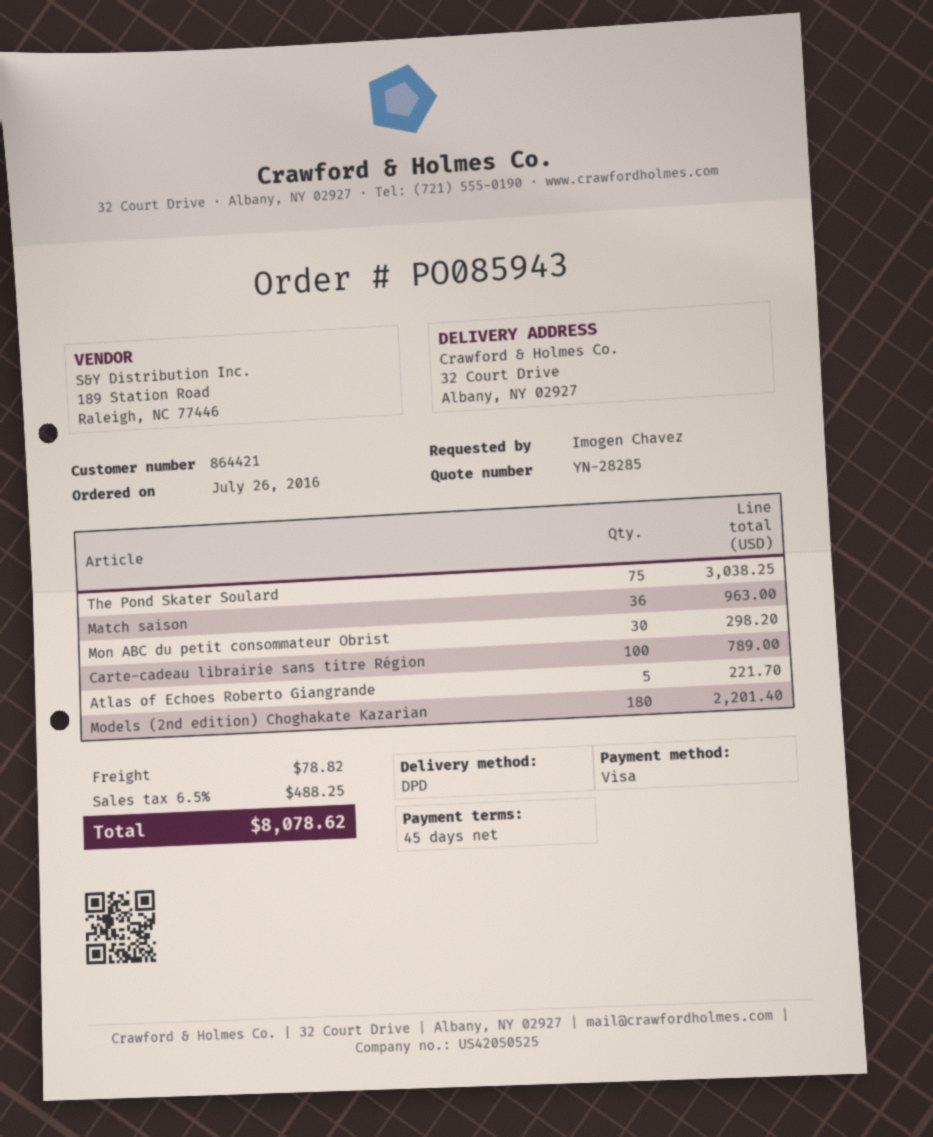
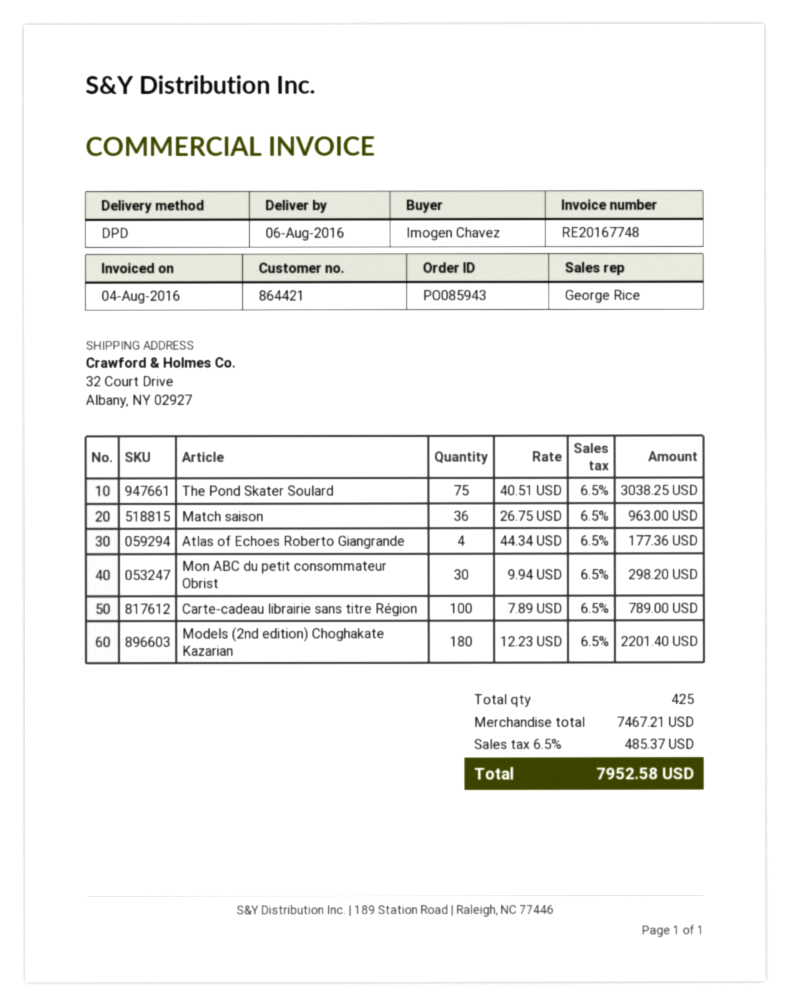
Atlas of Echoes Roberto Giangrande: 5 for 221.70 -> 4 for 177.36
shipping: 78.82 -> none
tax: 6.5% = 488.25 -> 6.5% = 485.37
total: 8078.62 -> 7952.58

